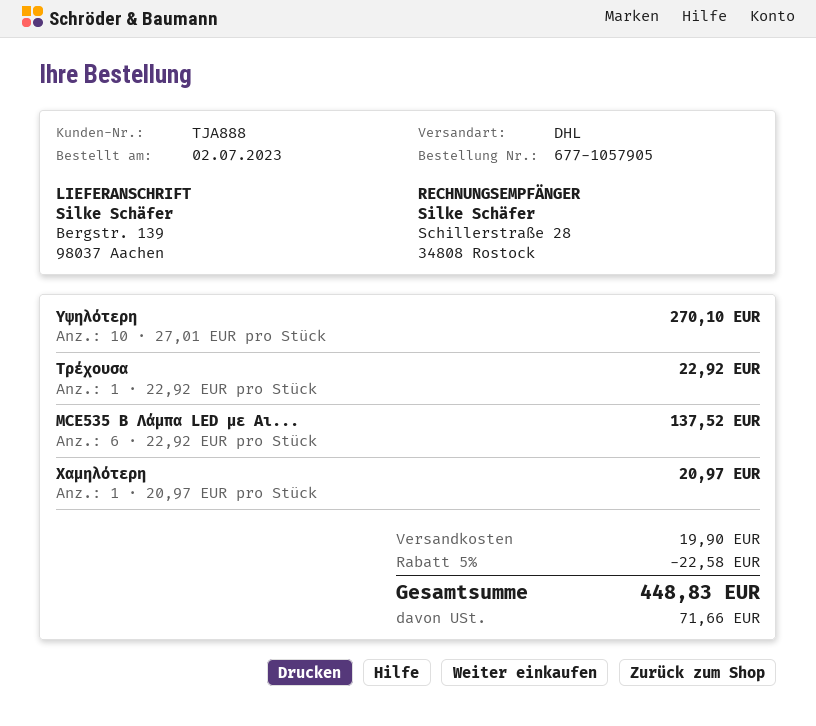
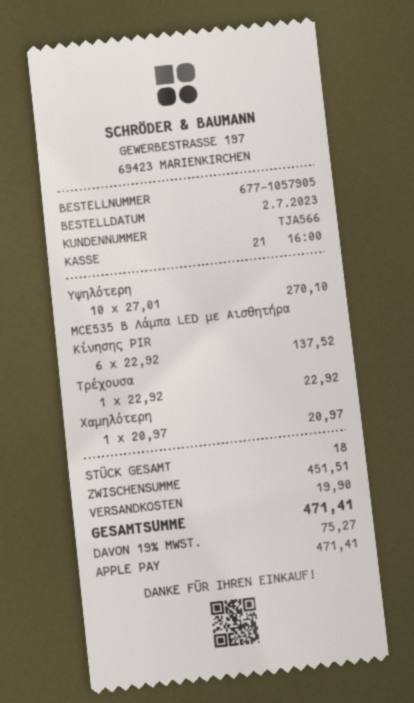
customer number: TJA888 -> TJA566
discount: 5% = 22.58 -> none
tax: 71.66 -> 75.27
total: 448.83 -> 471.41

